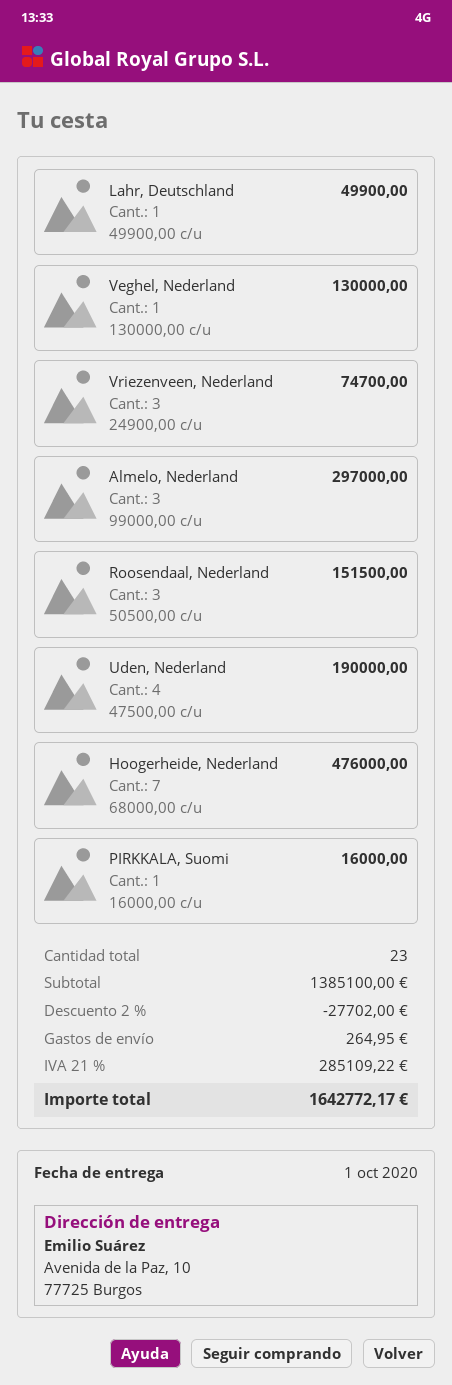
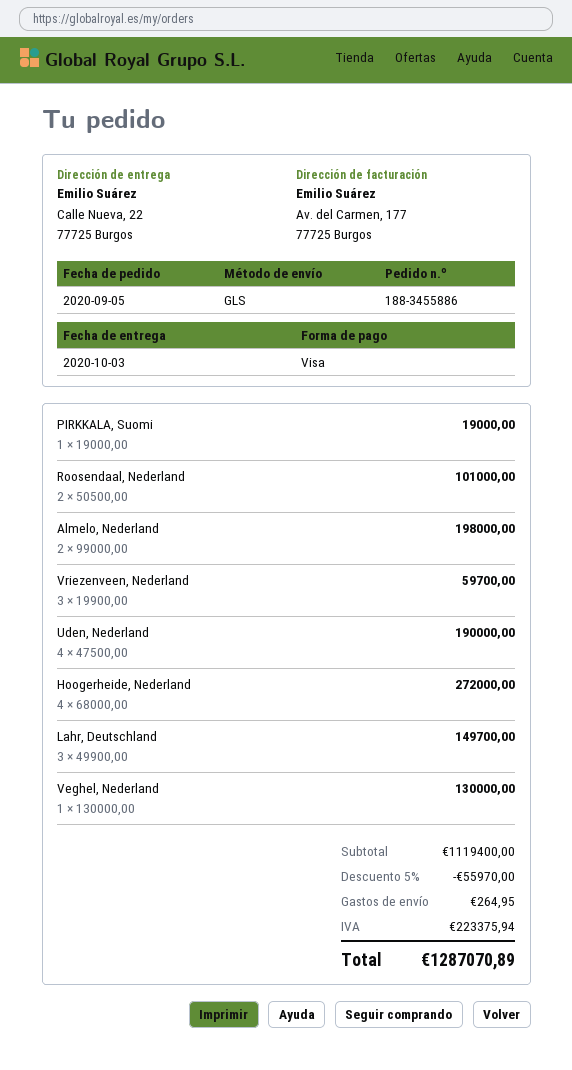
delivery date: 2020-10-01 -> 2020-10-03
ship to: Avenida de la Paz, 10, 77725 Burgos -> Calle Nueva, 22, 77725 Burgos
Lahr, Deutschland: 1 x 49900.00 = 49900.00 -> 3 x 49900.00 = 149700.00
Vriezenveen, Nederland: 3 x 24900.00 = 74700.00 -> 3 x 19900.00 = 59700.00
Almelo, Nederland: 3 x 99000.00 = 297000.00 -> 2 x 99000.00 = 198000.00
Roosendaal, Nederland: 3 x 50500.00 = 151500.00 -> 2 x 50500.00 = 101000.00
Hoogerheide, Nederland: 7 x 68000.00 = 476000.00 -> 4 x 68000.00 = 272000.00
PIRKKALA, Suomi: 1 x 16000.00 = 16000.00 -> 1 x 19000.00 = 19000.00
subtotal: 1385100.00 -> 1119400.00
discount: 2% = 27702.00 -> 5% = 55970.00
tax: 285109.22 -> 223375.94
total: 1642772.17 -> 1287070.89

